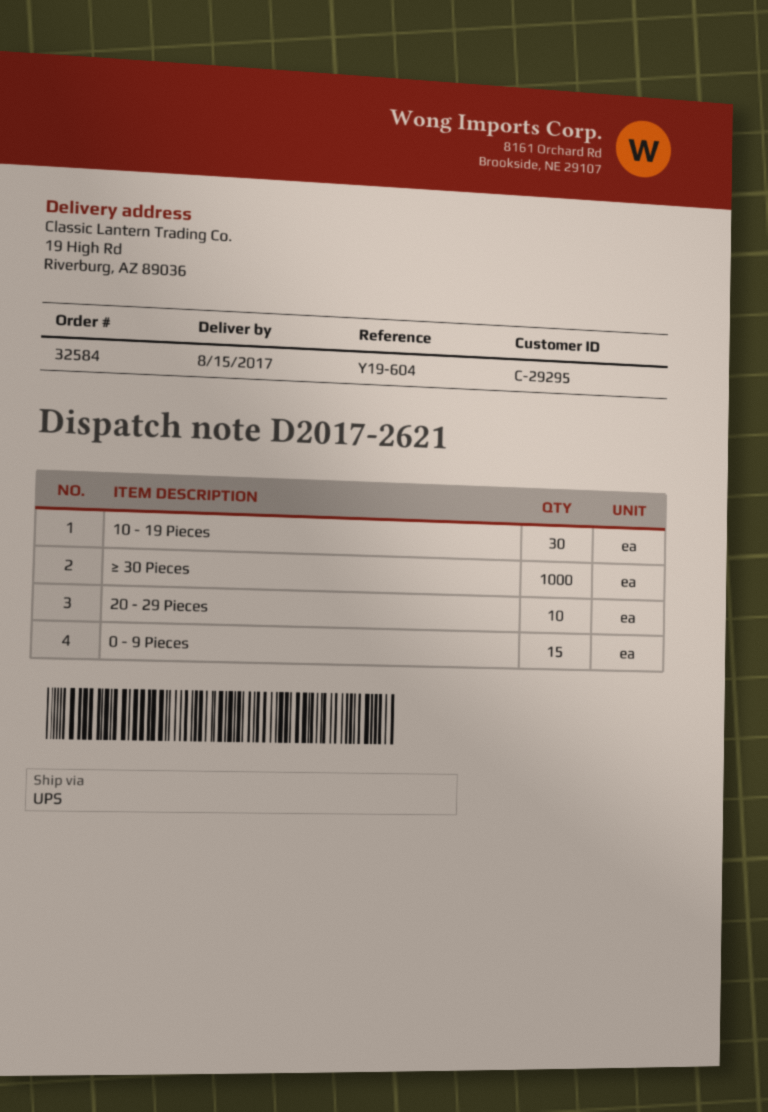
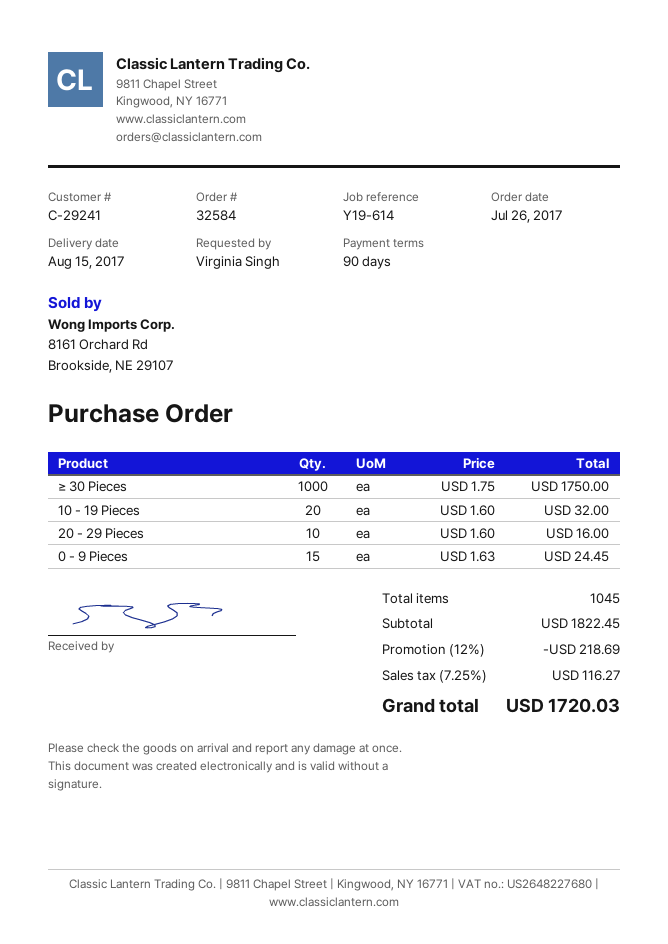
customer number: C-29295 -> C-29241
reference: Y19-604 -> Y19-614
10 - 19 Pieces: 30 -> 20

